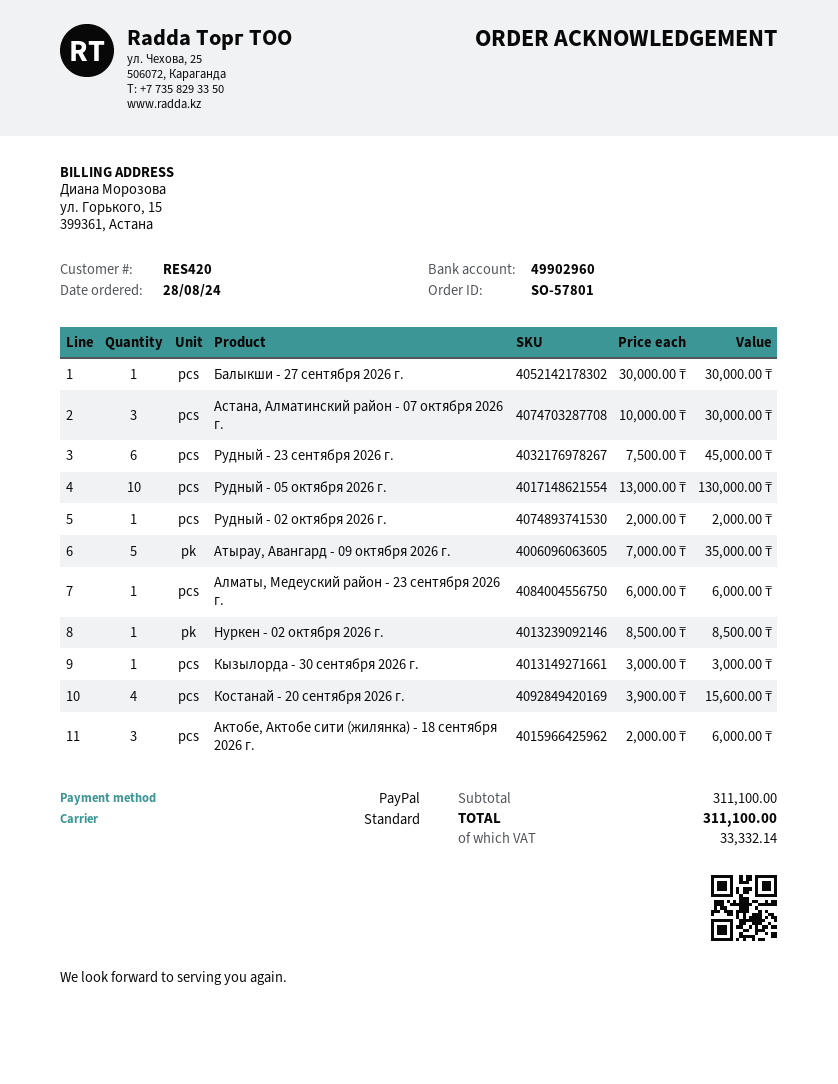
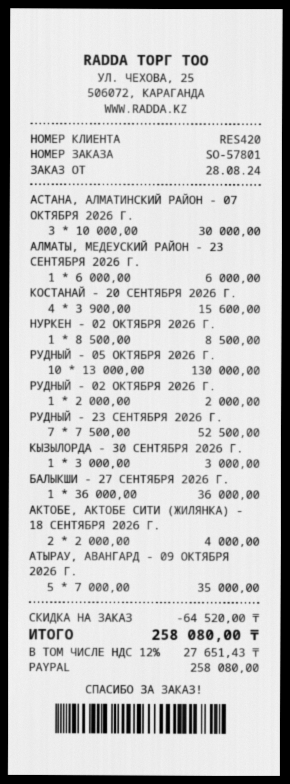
Балыкши - 27 сентября 2026 г.: 1 x 30000.00 = 30000.00 -> 1 x 36000.00 = 36000.00
Рудный - 23 сентября 2026 г.: 6 x 7500.00 = 45000.00 -> 7 x 7500.00 = 52500.00
Актобе, Актобе сити (жилянка) - 18 сентября 2026 г.: 3 x 2000.00 = 6000.00 -> 2 x 2000.00 = 4000.00
discount: none -> 64520.00
tax: 33332.14 -> 27651.43
total: 311100.00 -> 258080.00

